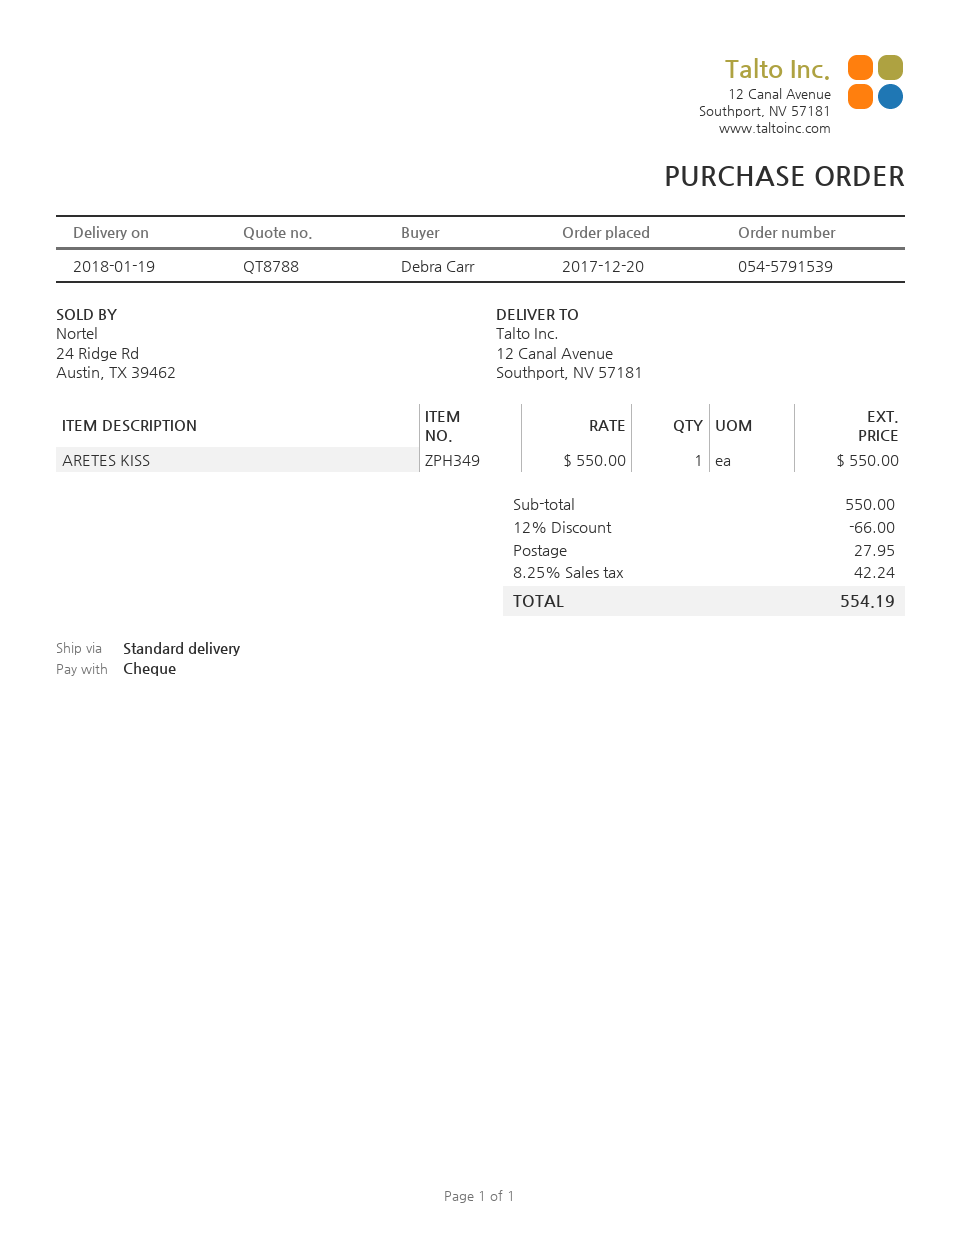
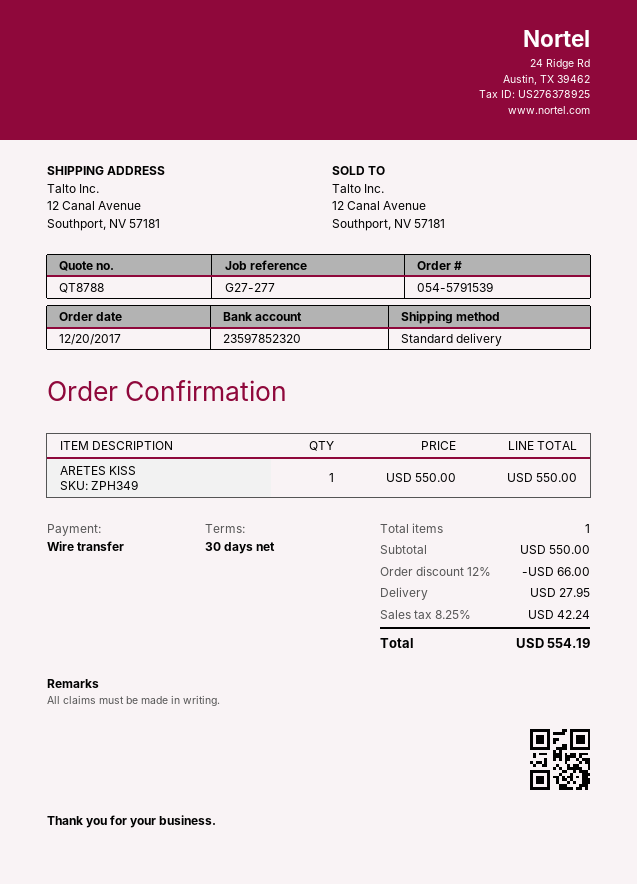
payment method: cheque -> bank transfer

